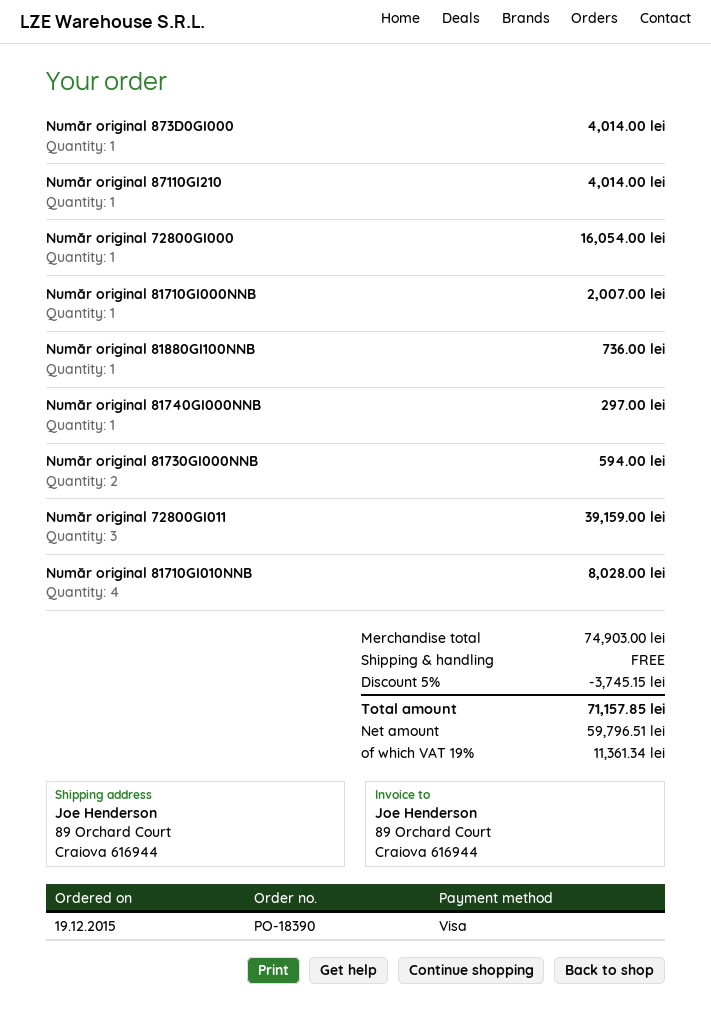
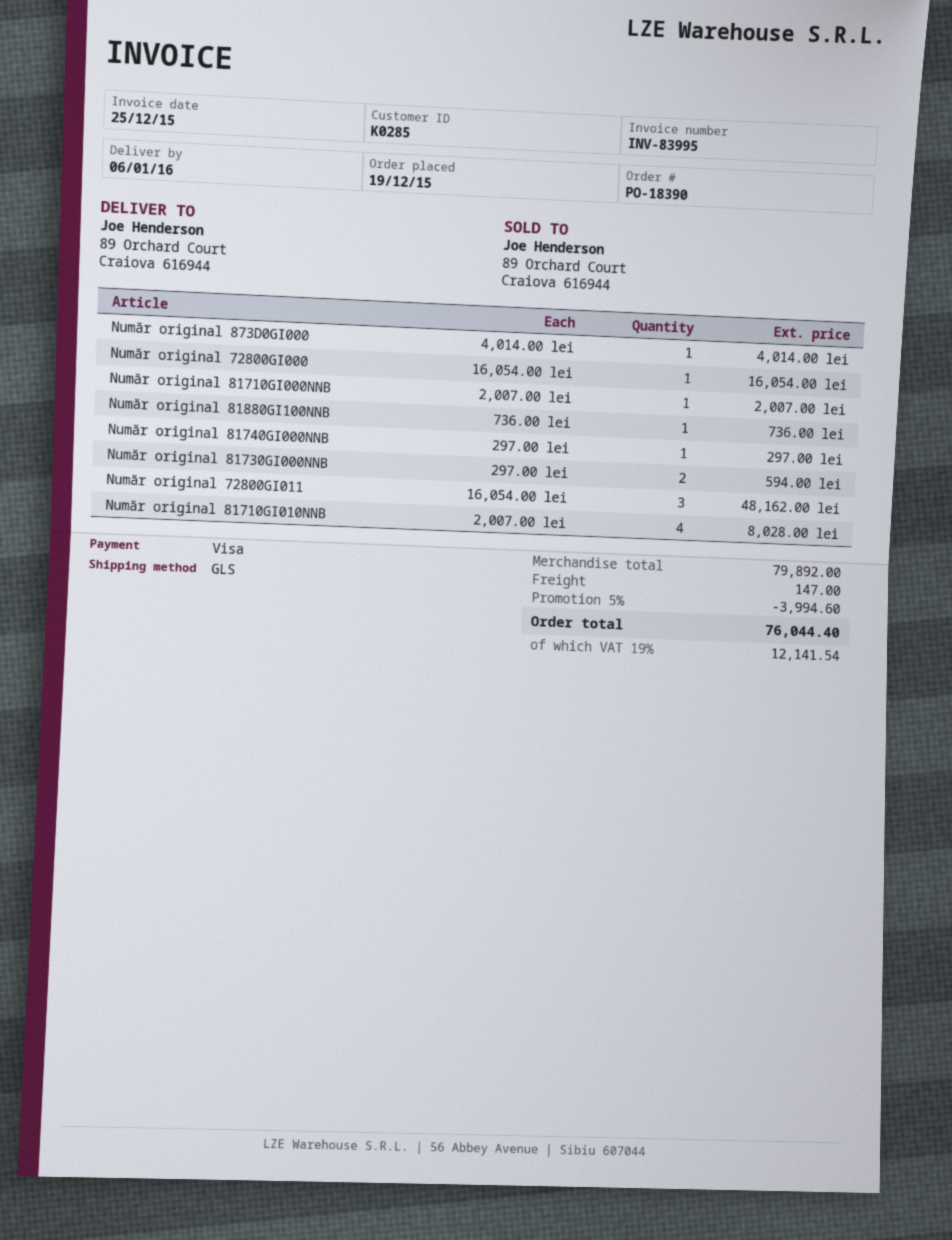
Număr original 87110GI210: 1 for 4014.00 -> none
Număr original 72800GI011: 3 for 39159.00 -> 3 for 48162.00
subtotal: 74903.00 -> 79892.00
discount: 5% = 3745.15 -> 5% = 3994.60
shipping: 0.00 -> 147.00
tax: 19% = 11361.34 -> 19% = 12141.54
total: 71157.85 -> 76044.40

